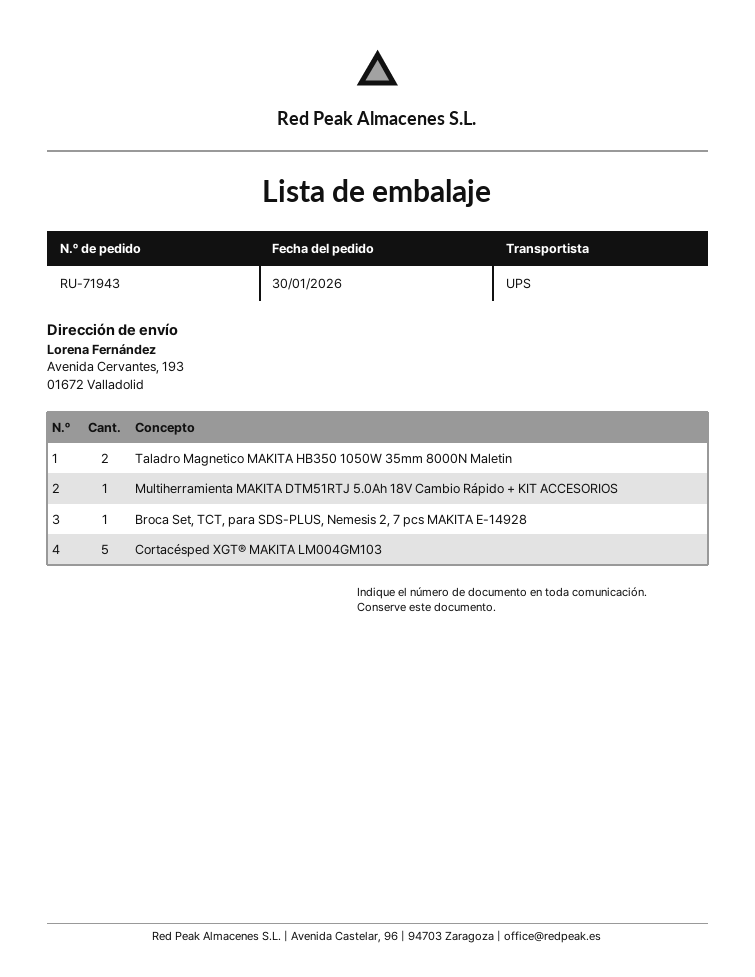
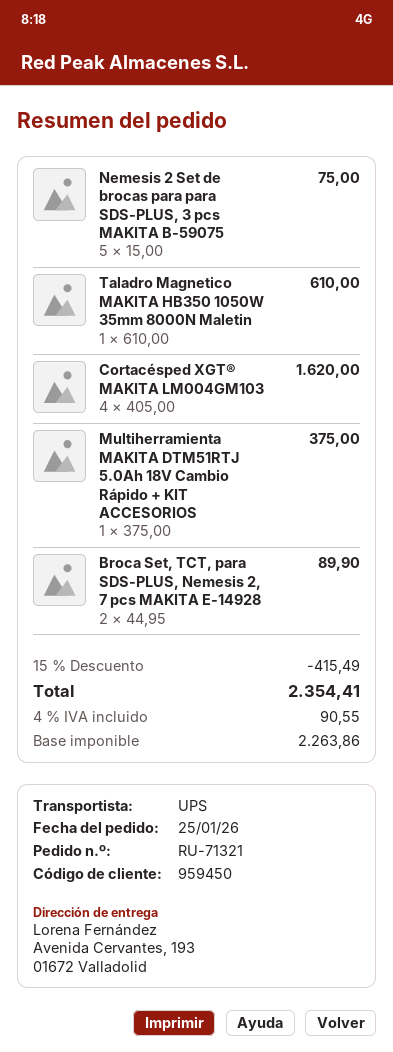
order number: RU-71943 -> RU-71321
order date: 2026-01-30 -> 2026-01-25
Taladro Magnetico MAKITA HB350 1050W 35mm 8000N Maletin: 2 -> 1
Broca Set, TCT, para SDS-PLUS, Nemesis 2, 7 pcs MAKITA E-14928: 1 -> 2
Cortacésped XGT® MAKITA LM004GM103: 5 -> 4
Nemesis 2 Set de brocas para para SDS-PLUS, 3 pcs MAKITA B-59075: none -> 5

